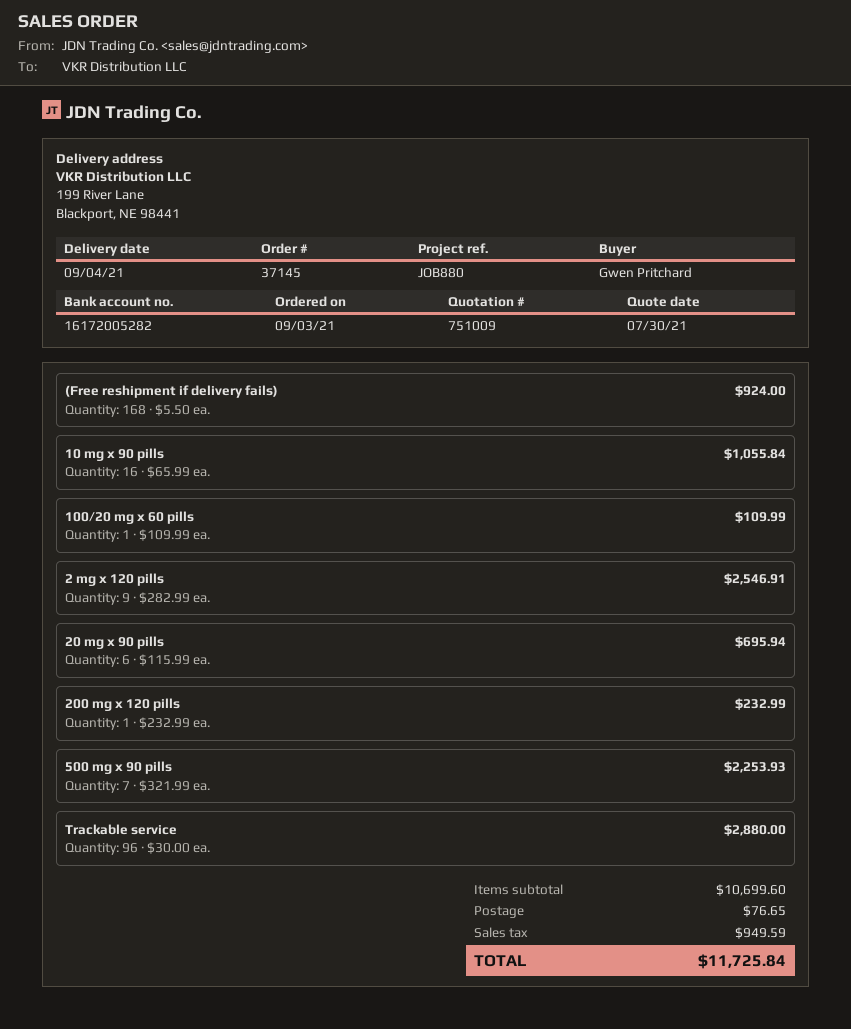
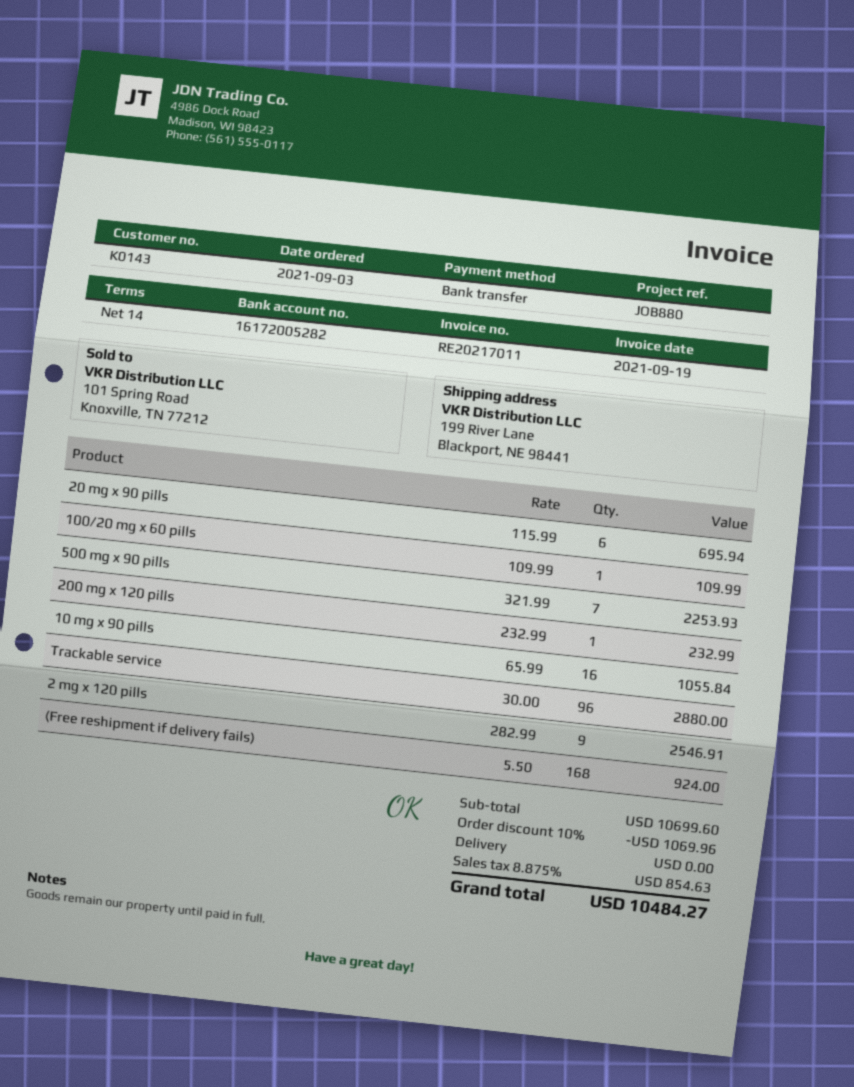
discount: none -> 10% = 1069.96
shipping: 76.65 -> 0.00
tax: 949.59 -> 854.63
total: 11725.84 -> 10484.27

